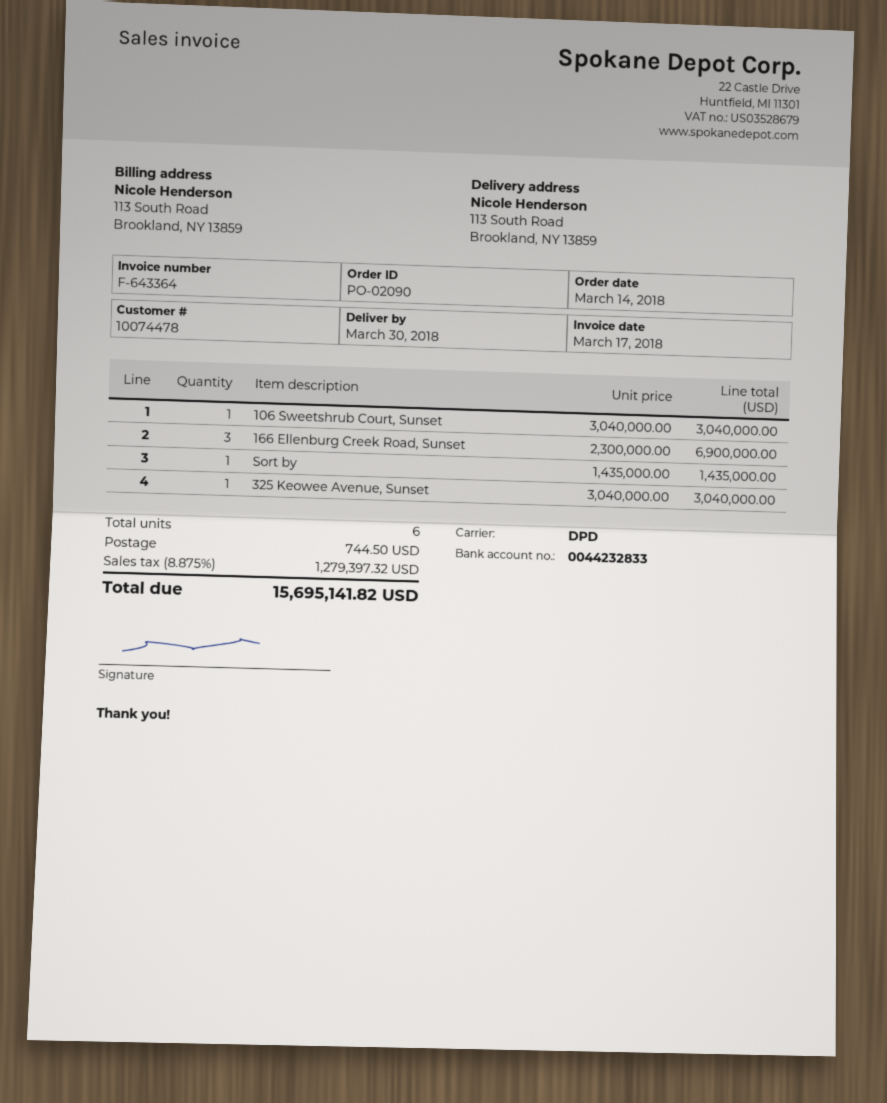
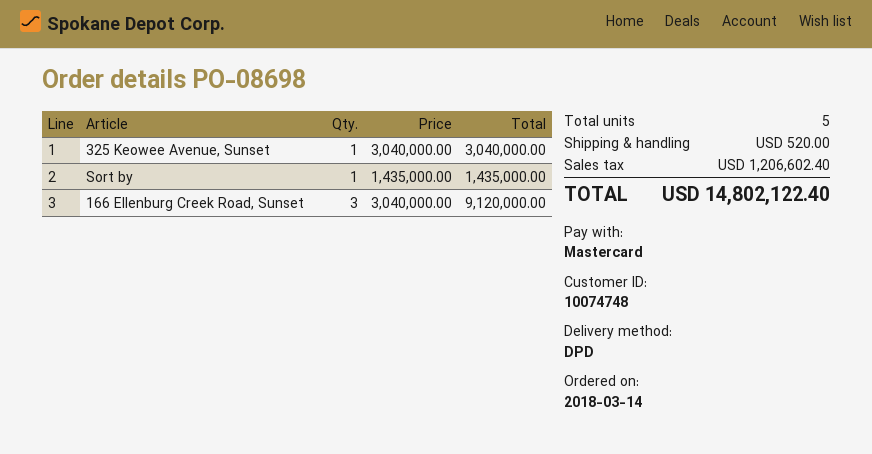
order number: PO-02090 -> PO-08698
customer number: 10074478 -> 10074748
106 Sweetshrub Court, Sunset: 1 x 3040000.00 = 3040000.00 -> none
166 Ellenburg Creek Road, Sunset: 3 x 2300000.00 = 6900000.00 -> 3 x 3040000.00 = 9120000.00
total quantity: 6 -> 5
shipping: 744.50 -> 520.00
tax: 1279397.32 -> 1206602.40
total: 15695141.82 -> 14802122.40

